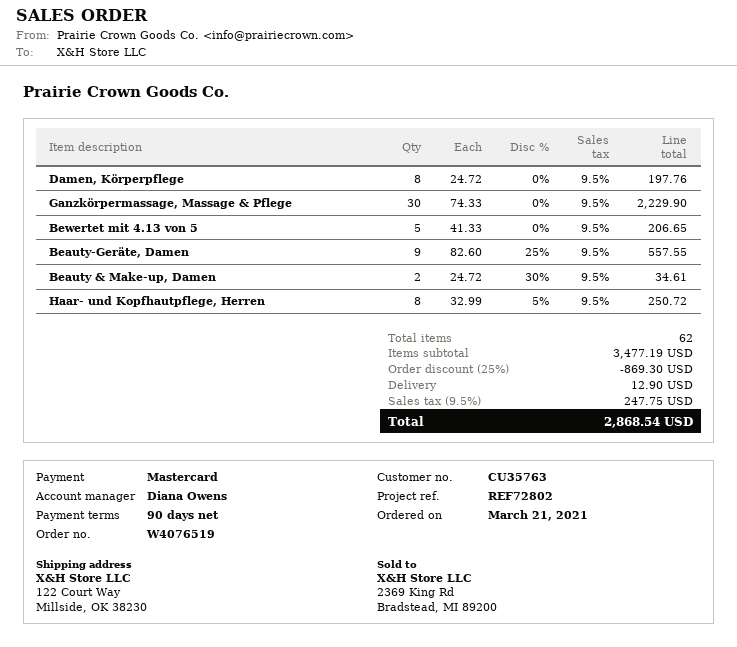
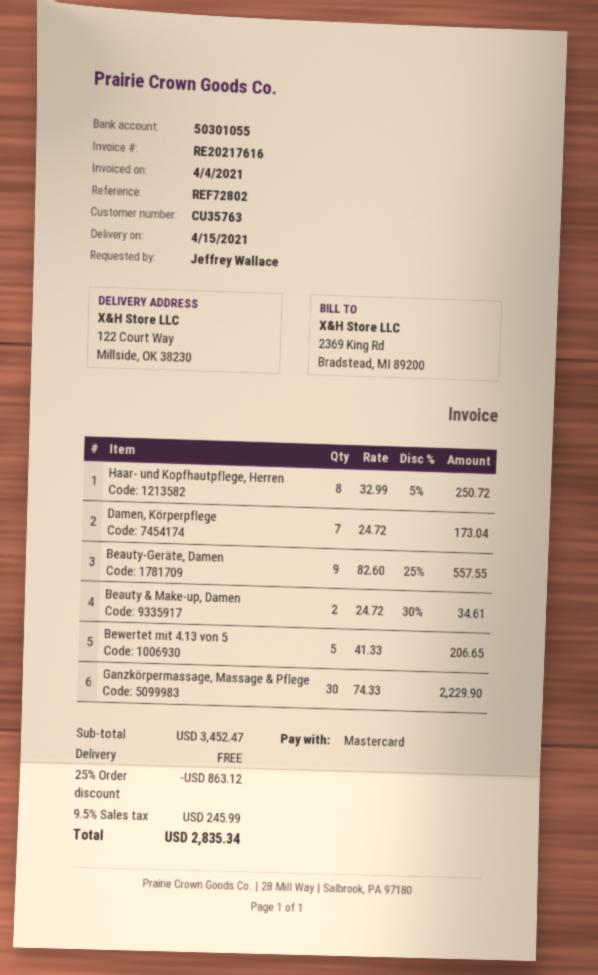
Damen, Körperpflege: 8 x 24.72 = 197.76 -> 7 x 24.72 = 173.04
subtotal: 3477.19 -> 3452.47
discount: 25% = 869.30 -> 25% = 863.12
shipping: 12.90 -> 0.00
tax: 9.5% = 247.75 -> 9.5% = 245.99
total: 2868.54 -> 2835.34

